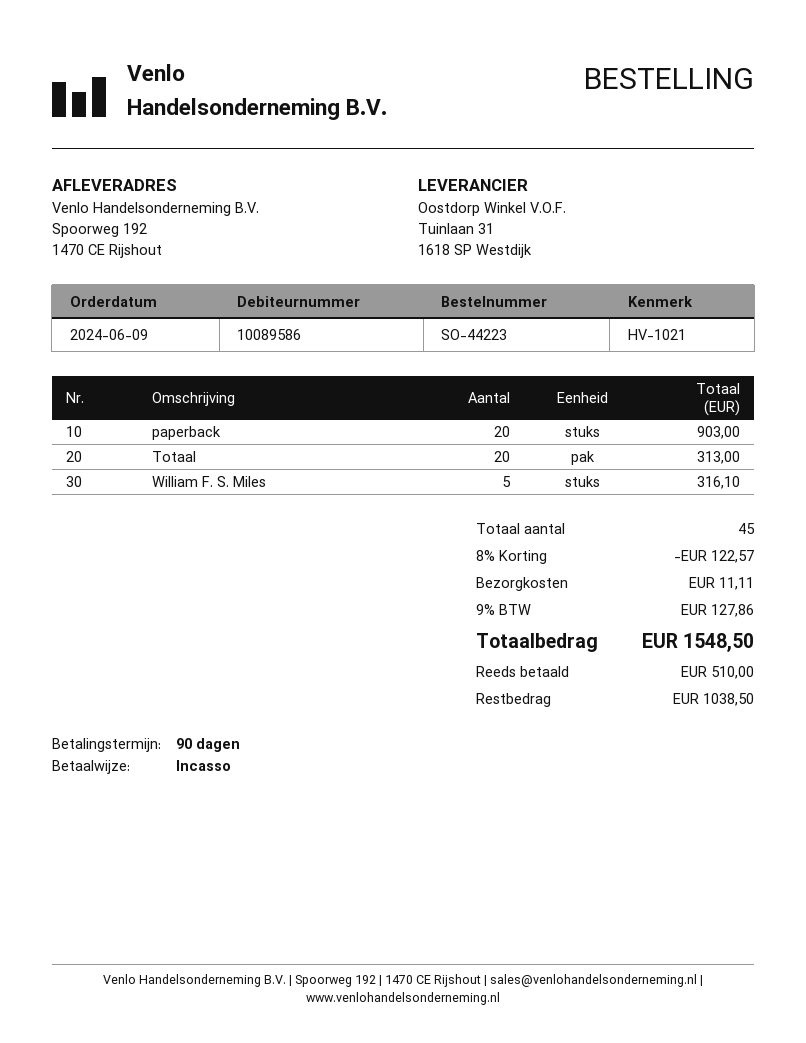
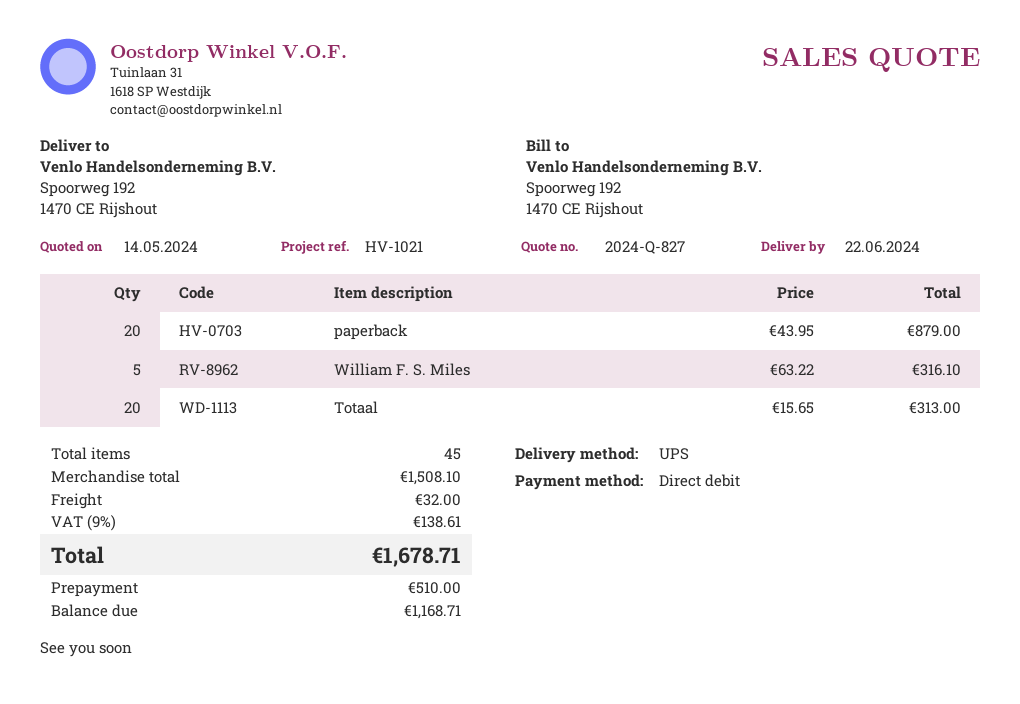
paperback: 20 for 903.00 -> 20 for 879.00
discount: 8% = 122.57 -> none
shipping: 11.11 -> 32.00
tax: 9% = 127.86 -> 9% = 138.61
total: 1548.50 -> 1678.71
balance: 1038.50 -> 1168.71

